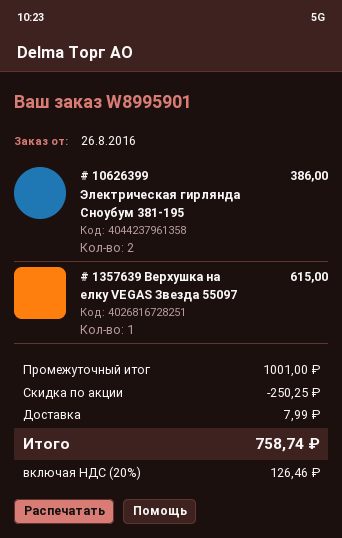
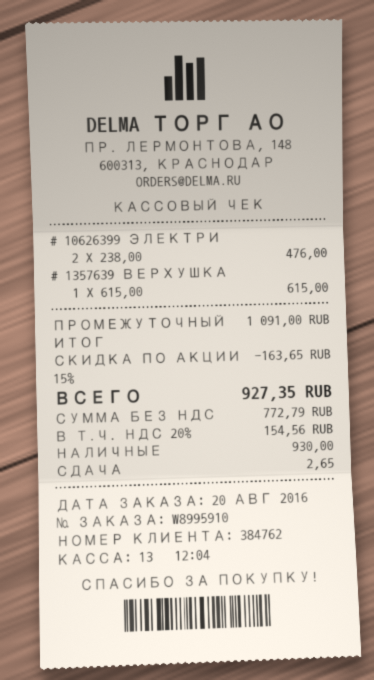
order number: W8995901 -> W8995910
order date: 2016-08-26 -> 2016-08-20
# 10626399 Электрическая гирлянда Сноубум 381-195: 2 for 386.00 -> 2 for 476.00
subtotal: 1001.00 -> 1091.00
discount: 250.25 -> 163.65
shipping: 7.99 -> none
tax: 20% = 126.46 -> 20% = 154.56
total: 758.74 -> 927.35

